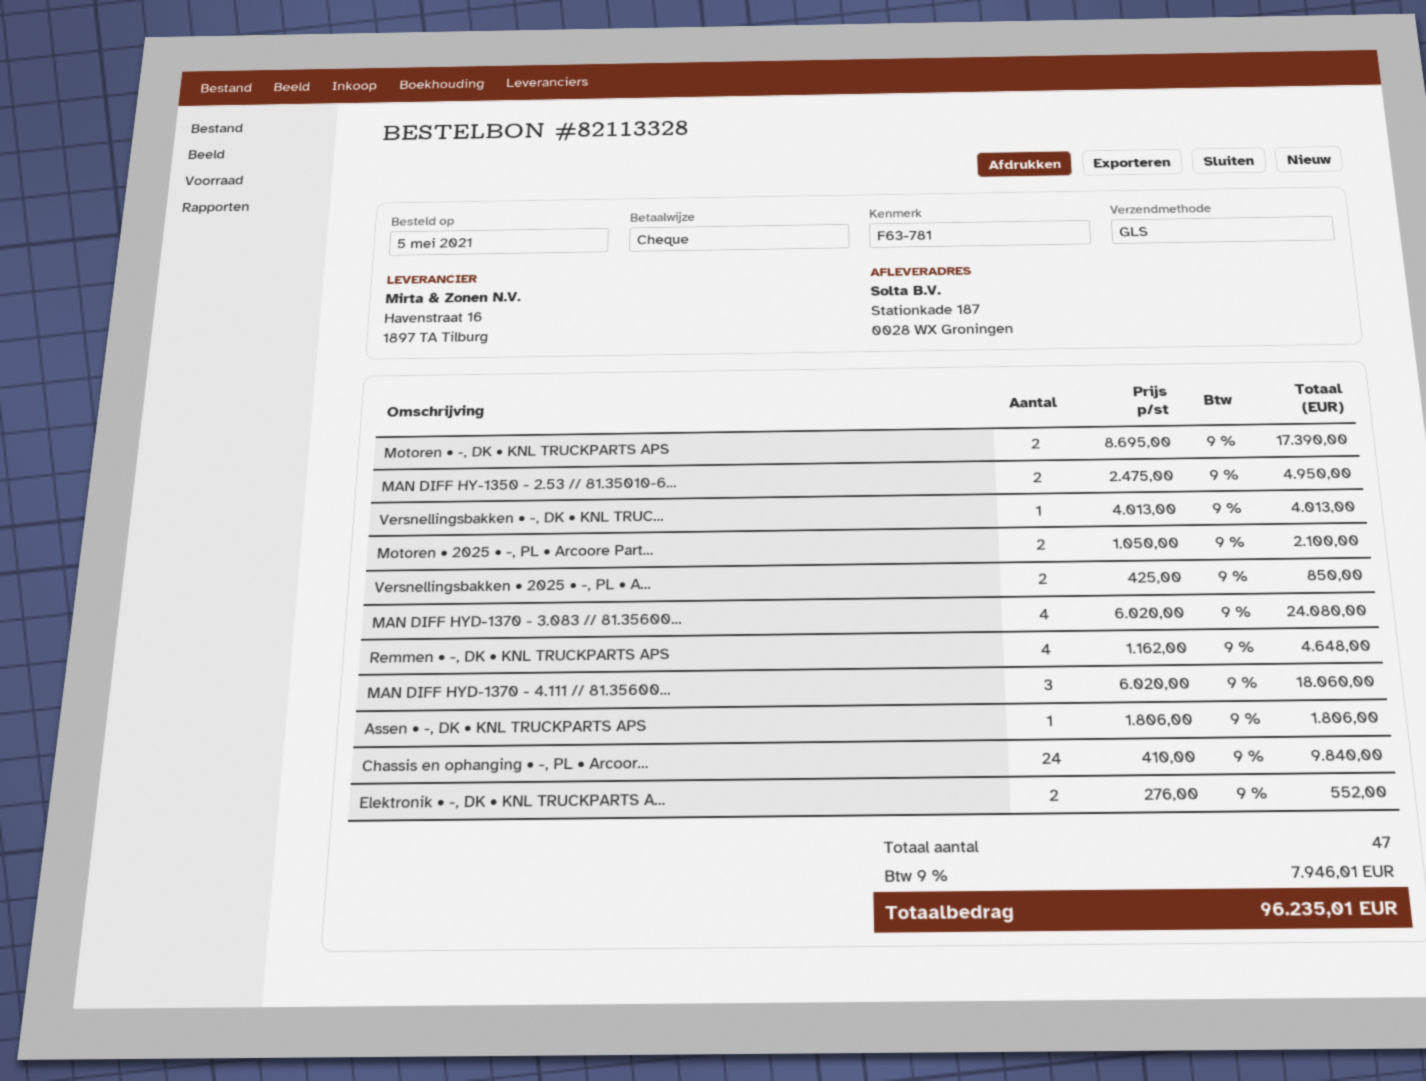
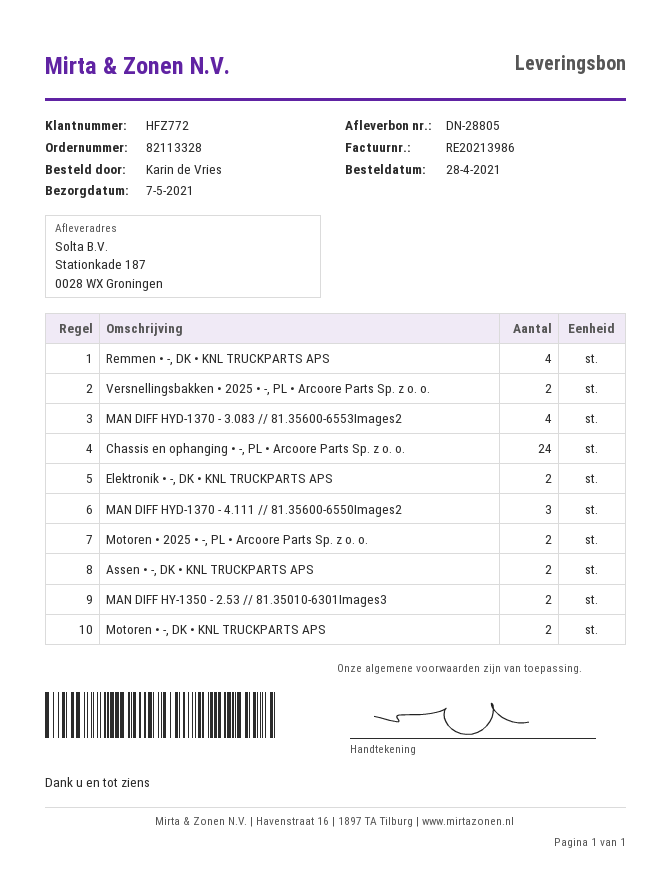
order date: 2021-05-05 -> 2021-04-28
Versnellingsbakken • -, DK • KNL TRUC...: 1 -> none
Assen • -, DK • KNL TRUCKPARTS APS: 1 -> 2

